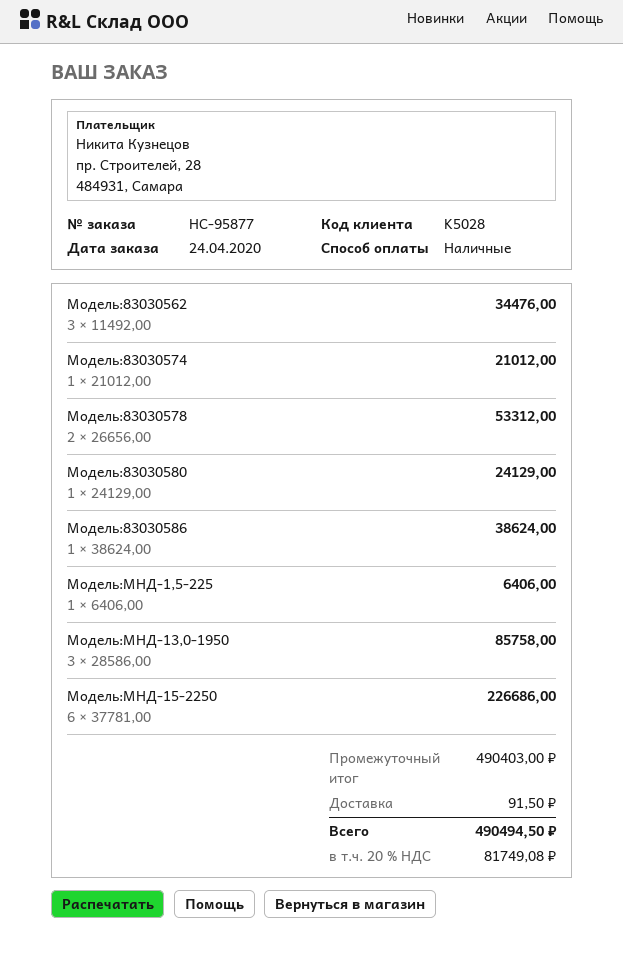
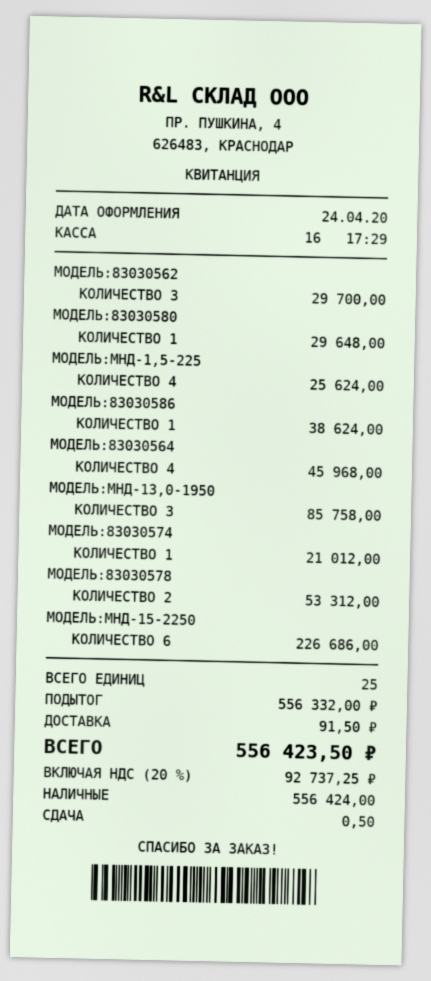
Модель:83030562: 3 for 34476.00 -> 3 for 29700.00
Модель:83030580: 1 for 24129.00 -> 1 for 29648.00
Модель:МНД-1,5-225: 1 for 6406.00 -> 4 for 25624.00
МОДЕЛЬ:83030564: none -> 4 for 45968.00
subtotal: 490403.00 -> 556332.00
tax: 20% = 81749.08 -> 20% = 92737.25
total: 490494.50 -> 556423.50

